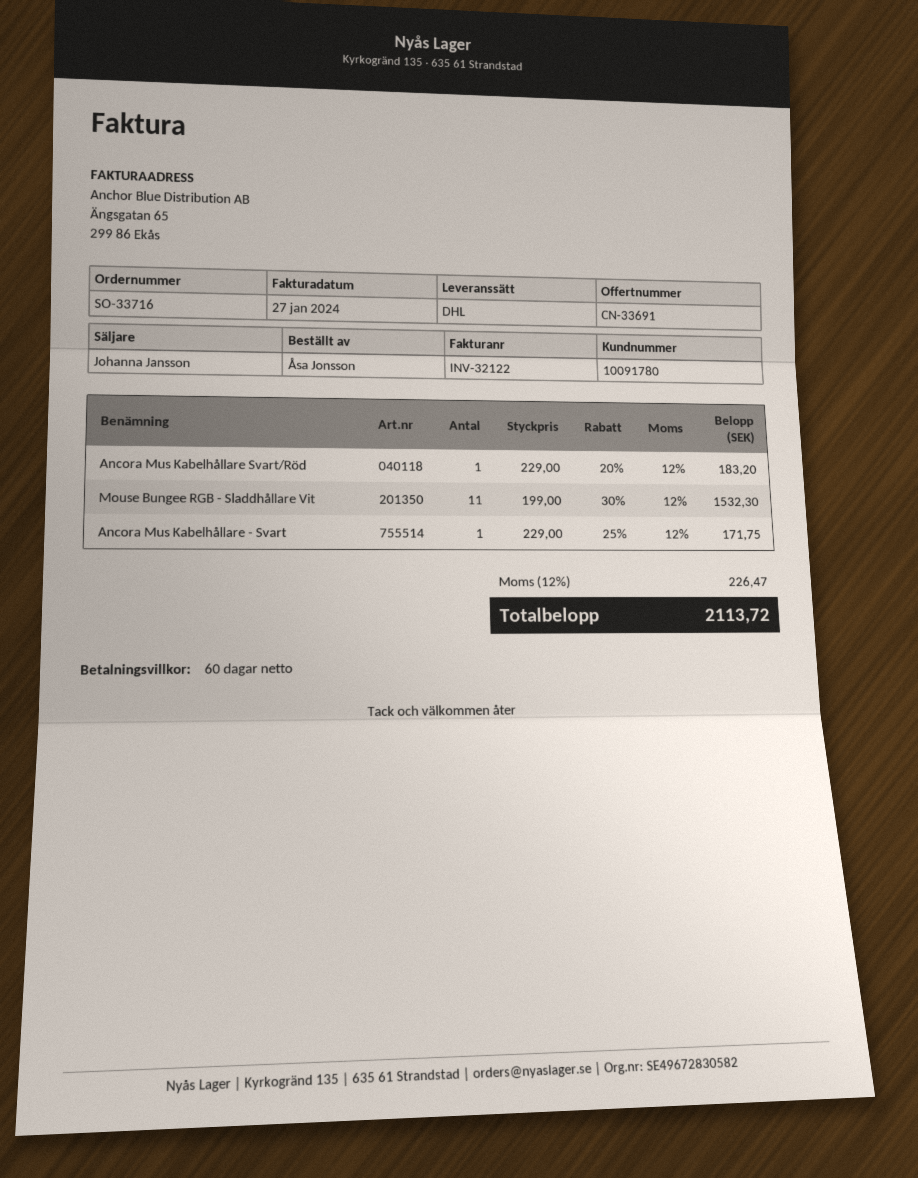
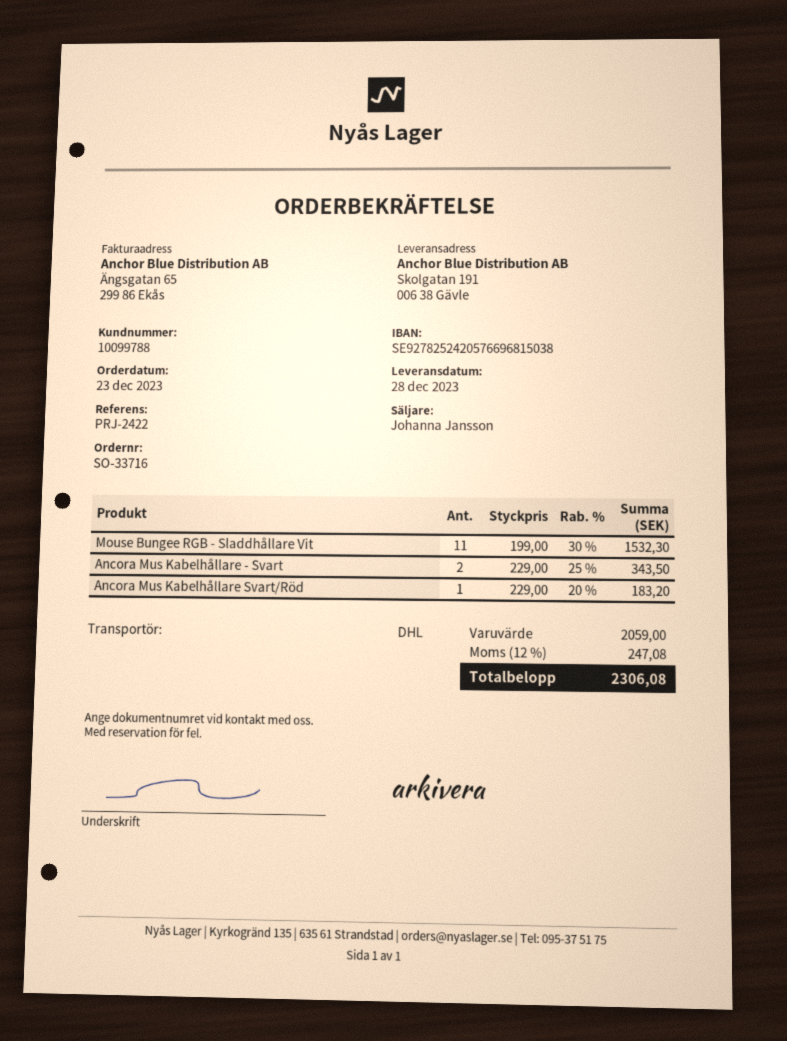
customer number: 10091780 -> 10099788
Ancora Mus Kabelhållare - Svart: 1 x 229.00 - 25% = 171.75 -> 2 x 229.00 - 25% = 343.50
tax: 12% = 226.47 -> 12% = 247.08
total: 2113.72 -> 2306.08

